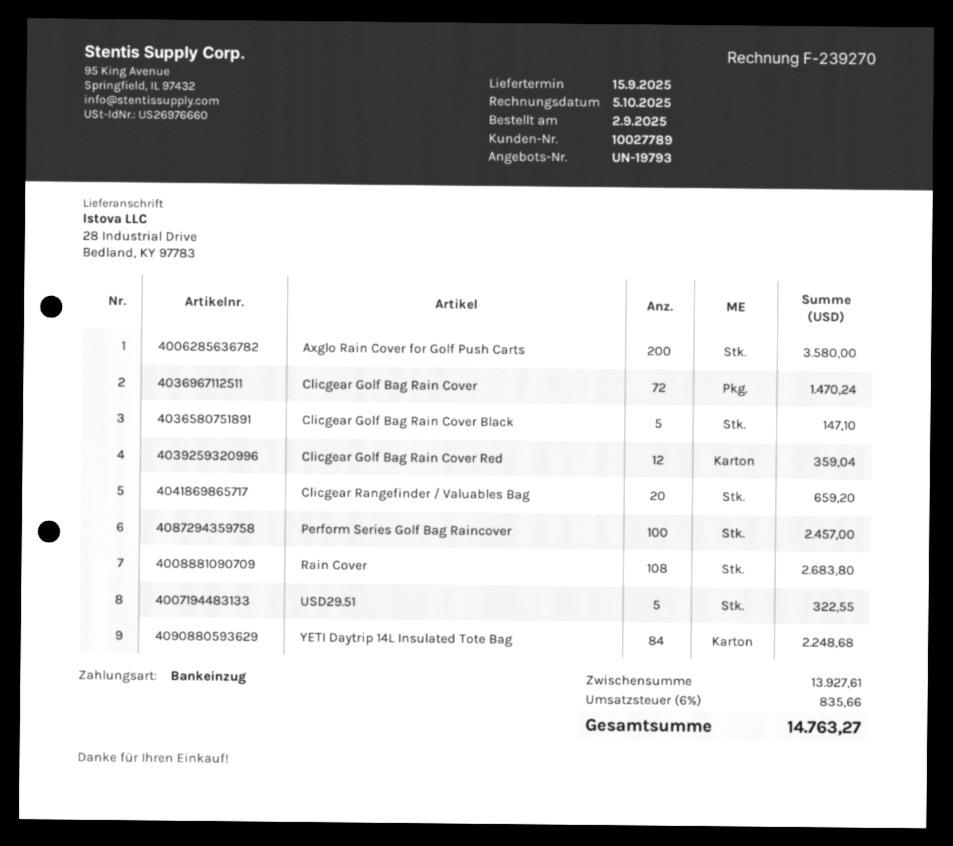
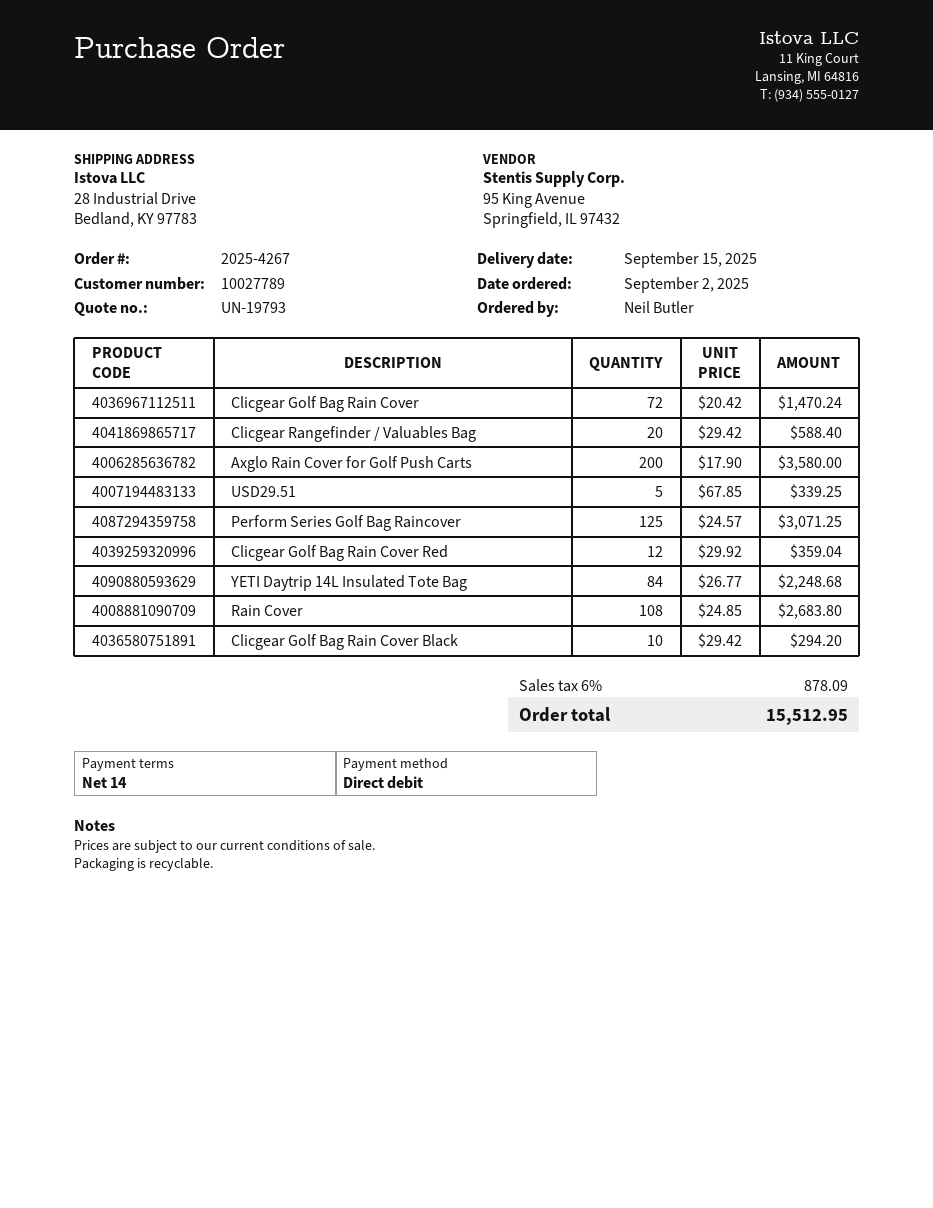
Clicgear Golf Bag Rain Cover Black: 5 for 147.10 -> 10 for 294.20
Clicgear Rangefinder / Valuables Bag: 20 for 659.20 -> 20 for 588.40
Perform Series Golf Bag Raincover: 100 for 2457.00 -> 125 for 3071.25
USD29.51: 5 for 322.55 -> 5 for 339.25
tax: 6% = 835.66 -> 6% = 878.09
total: 14763.27 -> 15512.95

